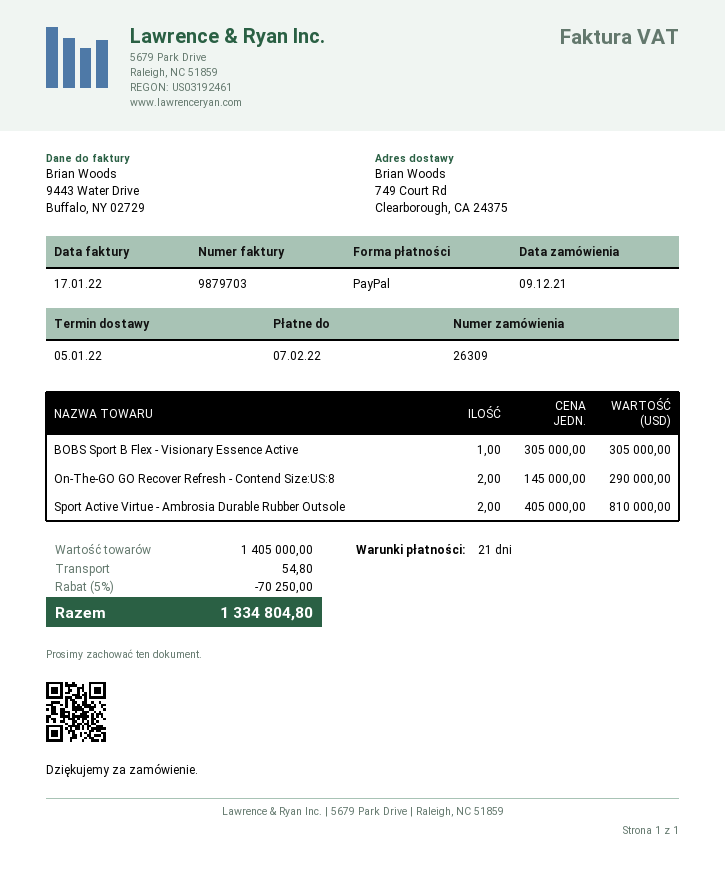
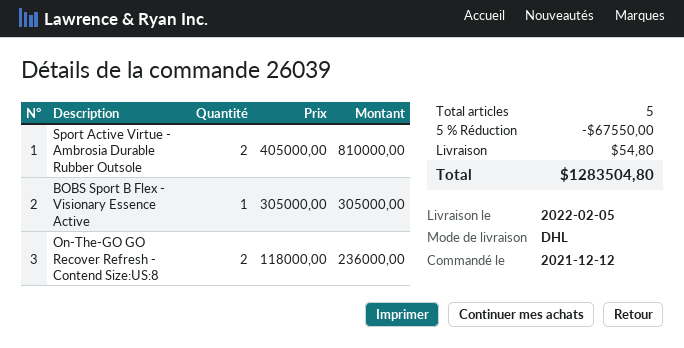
order number: 26309 -> 26039
order date: 2021-12-09 -> 2021-12-12
delivery date: 2022-01-05 -> 2022-02-05
On-The-GO GO Recover Refresh - Contend Size:US:8: 2 x 145000.00 = 290000.00 -> 2 x 118000.00 = 236000.00
discount: 5% = 70250.00 -> 5% = 67550.00
total: 1334804.80 -> 1283504.80

